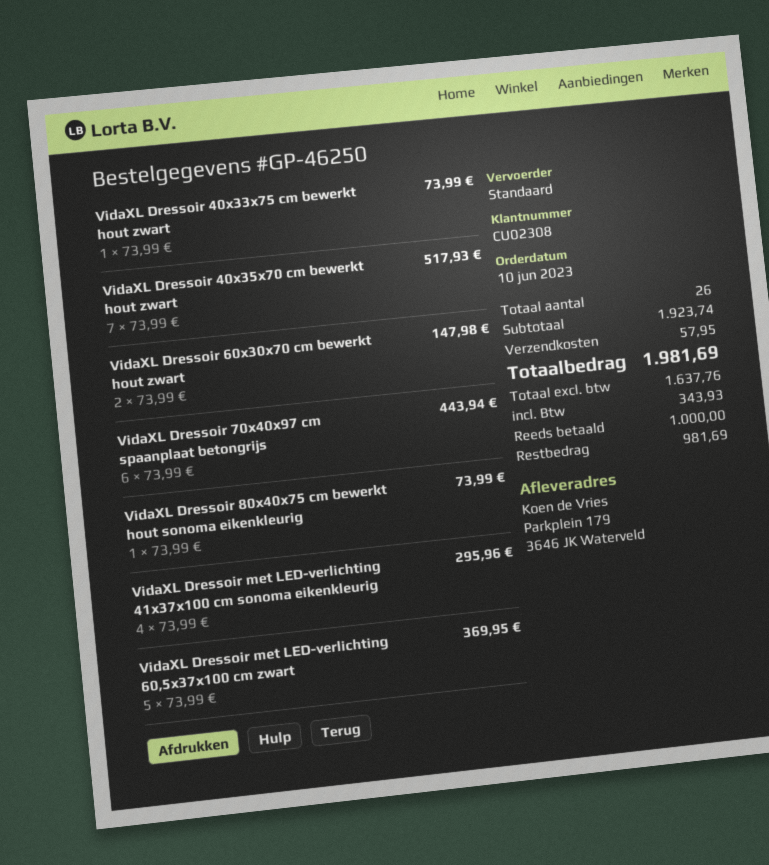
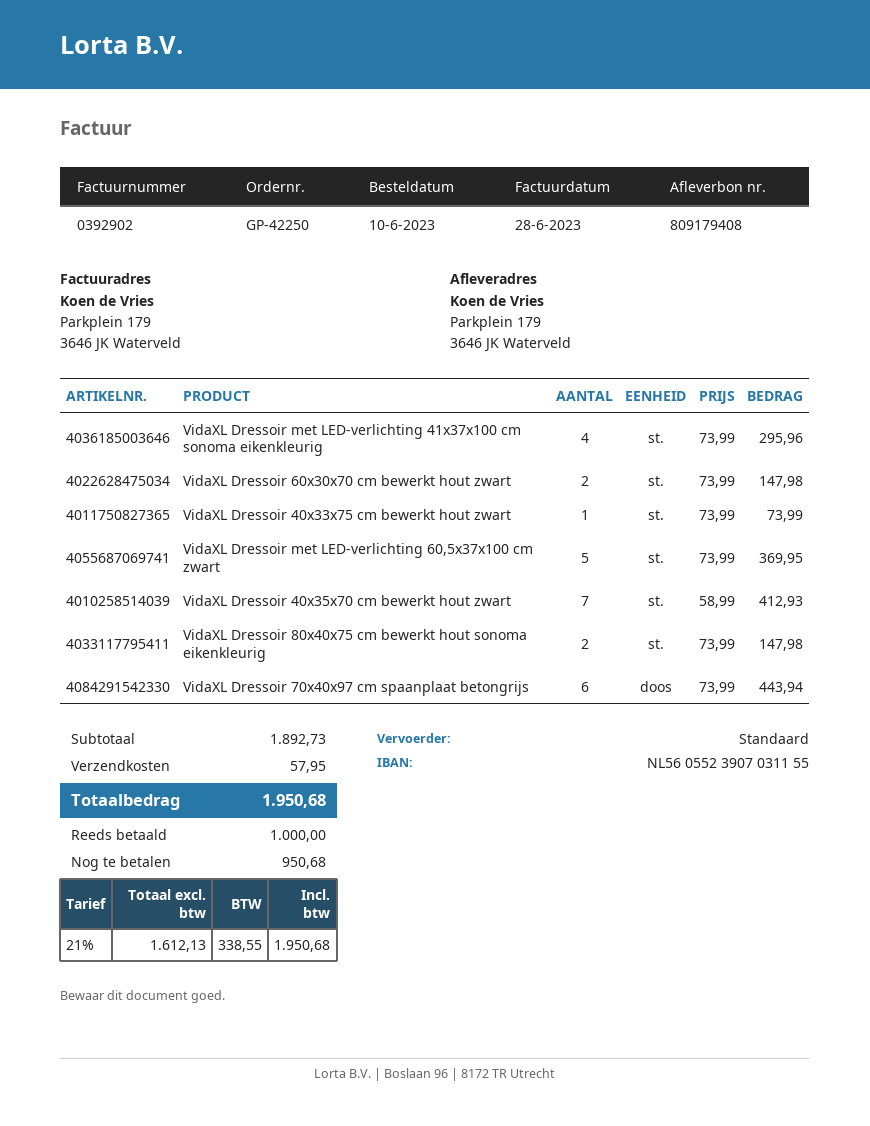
order number: GP-46250 -> GP-42250
VidaXL Dressoir 40x35x70 cm bewerkt hout zwart: 7 x 73.99 = 517.93 -> 7 x 58.99 = 412.93
VidaXL Dressoir 80x40x75 cm bewerkt hout sonoma eikenkleurig: 1 x 73.99 = 73.99 -> 2 x 73.99 = 147.98
subtotal: 1923.74 -> 1892.73
net: 1637.76 -> 1612.13
tax: 343.93 -> 338.55
total: 1981.69 -> 1950.68
balance: 981.69 -> 950.68

